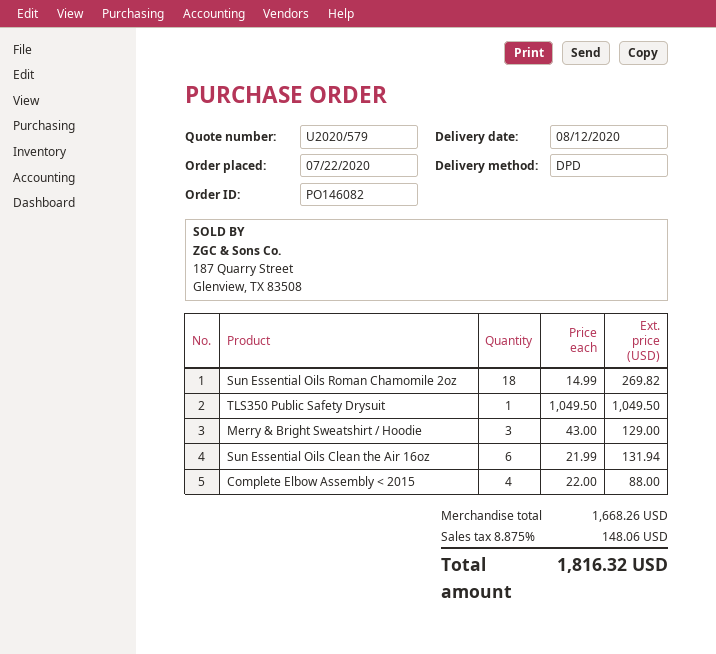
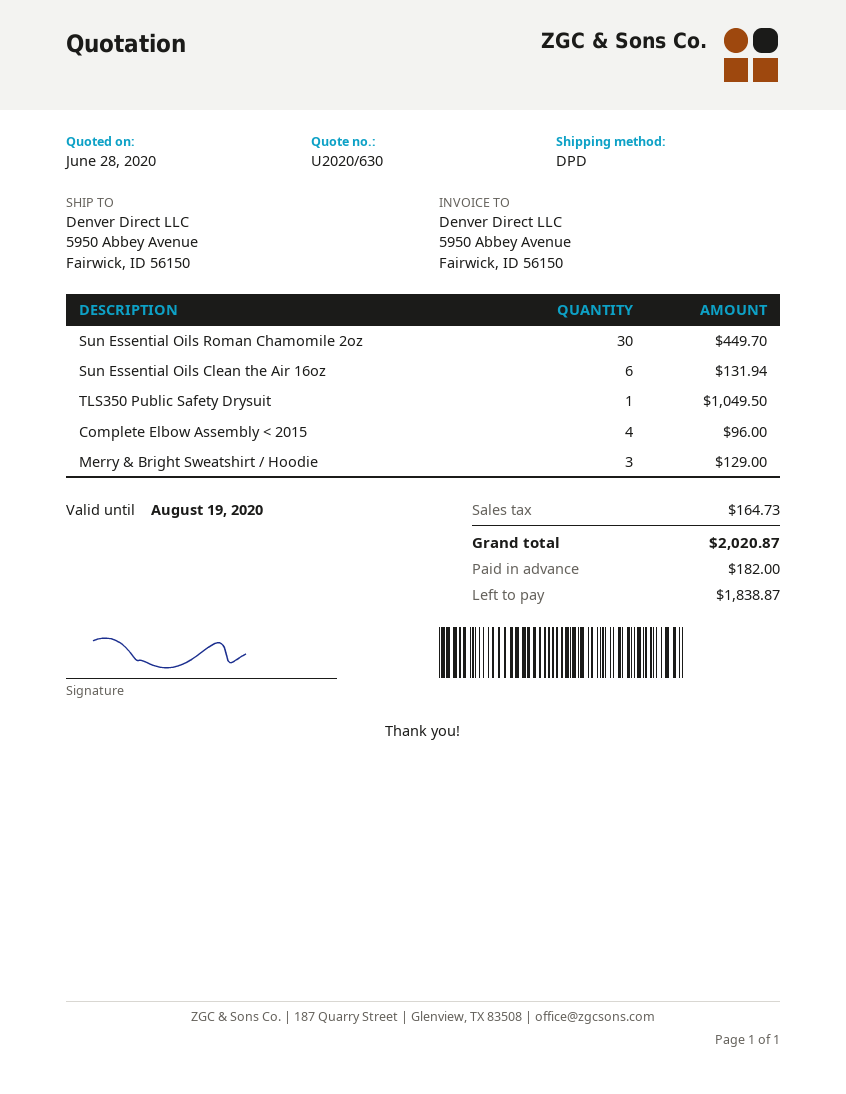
quote number: U2020/579 -> U2020/630
Sun Essential Oils Roman Chamomile 2oz: 18 for 269.82 -> 30 for 449.70
Complete Elbow Assembly < 2015: 4 for 88.00 -> 4 for 96.00
tax: 148.06 -> 164.73
total: 1816.32 -> 2020.87

